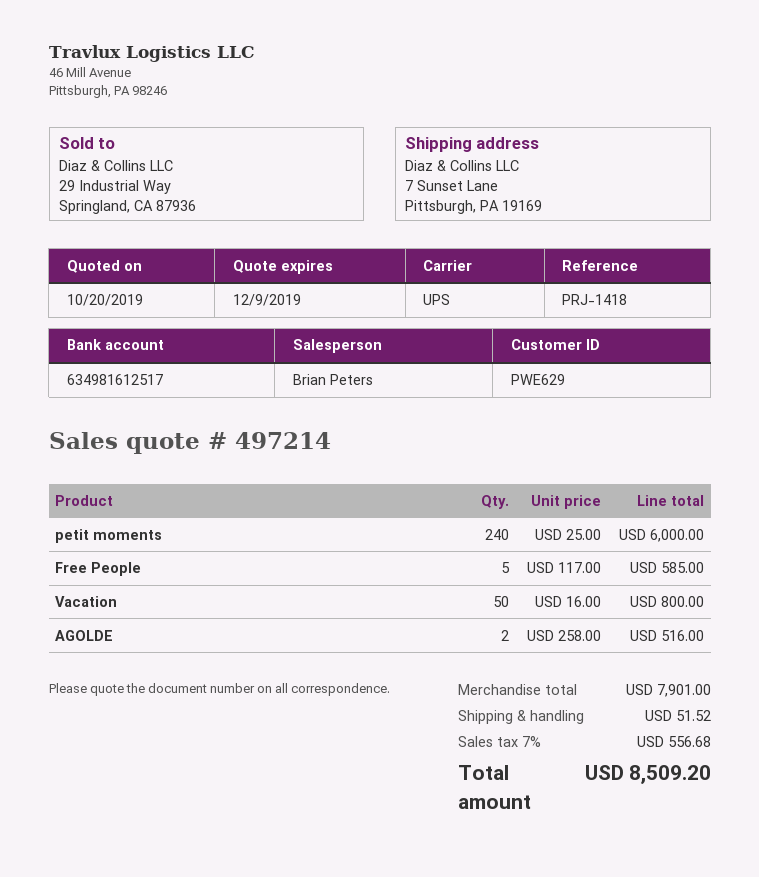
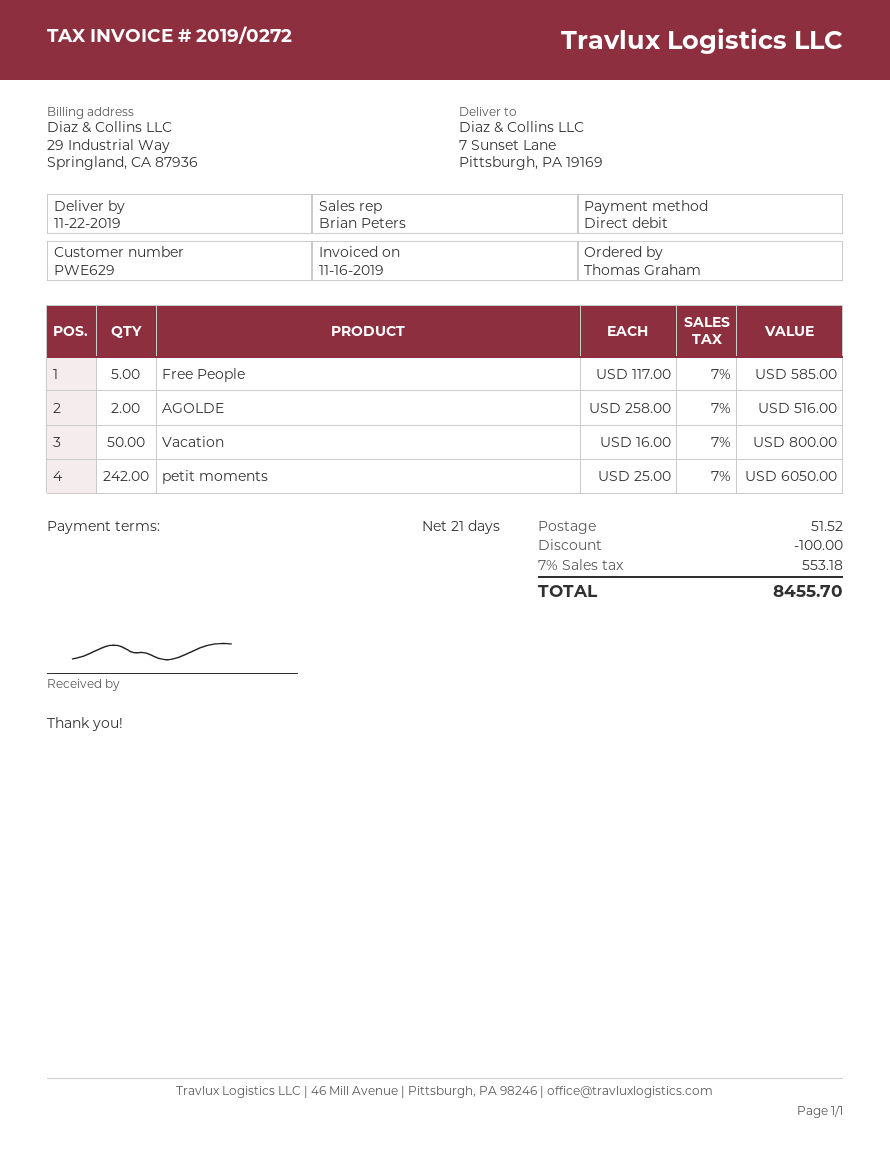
petit moments: 240 x 25.00 = 6000.00 -> 242 x 25.00 = 6050.00
discount: none -> 100.00
tax: 7% = 556.68 -> 7% = 553.18
total: 8509.20 -> 8455.70

